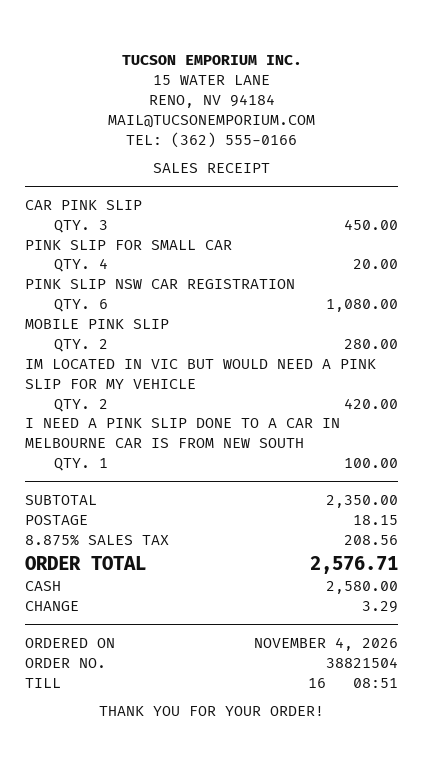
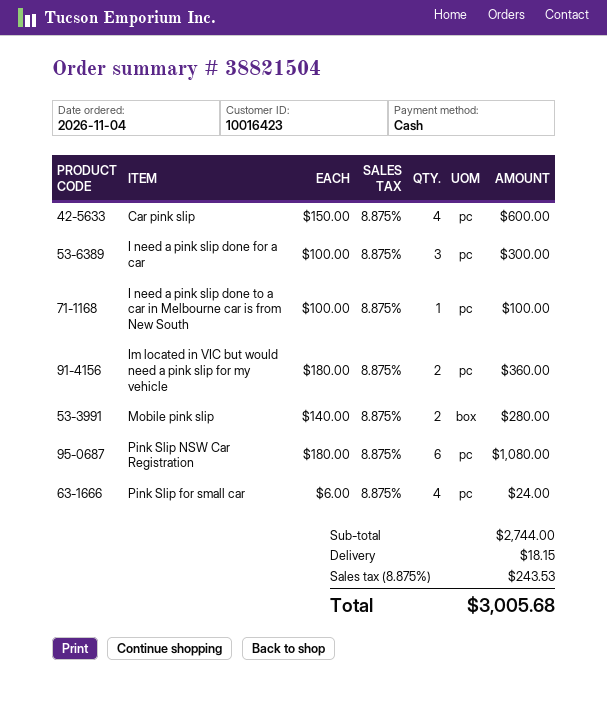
CAR PINK SLIP: 3 for 450.00 -> 4 for 600.00
PINK SLIP FOR SMALL CAR: 4 for 20.00 -> 4 for 24.00
IM LOCATED IN VIC BUT WOULD NEED A PINK SLIP FOR MY VEHICLE: 2 for 420.00 -> 2 for 360.00
I need a pink slip done for a car: none -> 3 for 300.00
subtotal: 2350.00 -> 2744.00
tax: 8.875% = 208.56 -> 8.875% = 243.53
total: 2576.71 -> 3005.68

